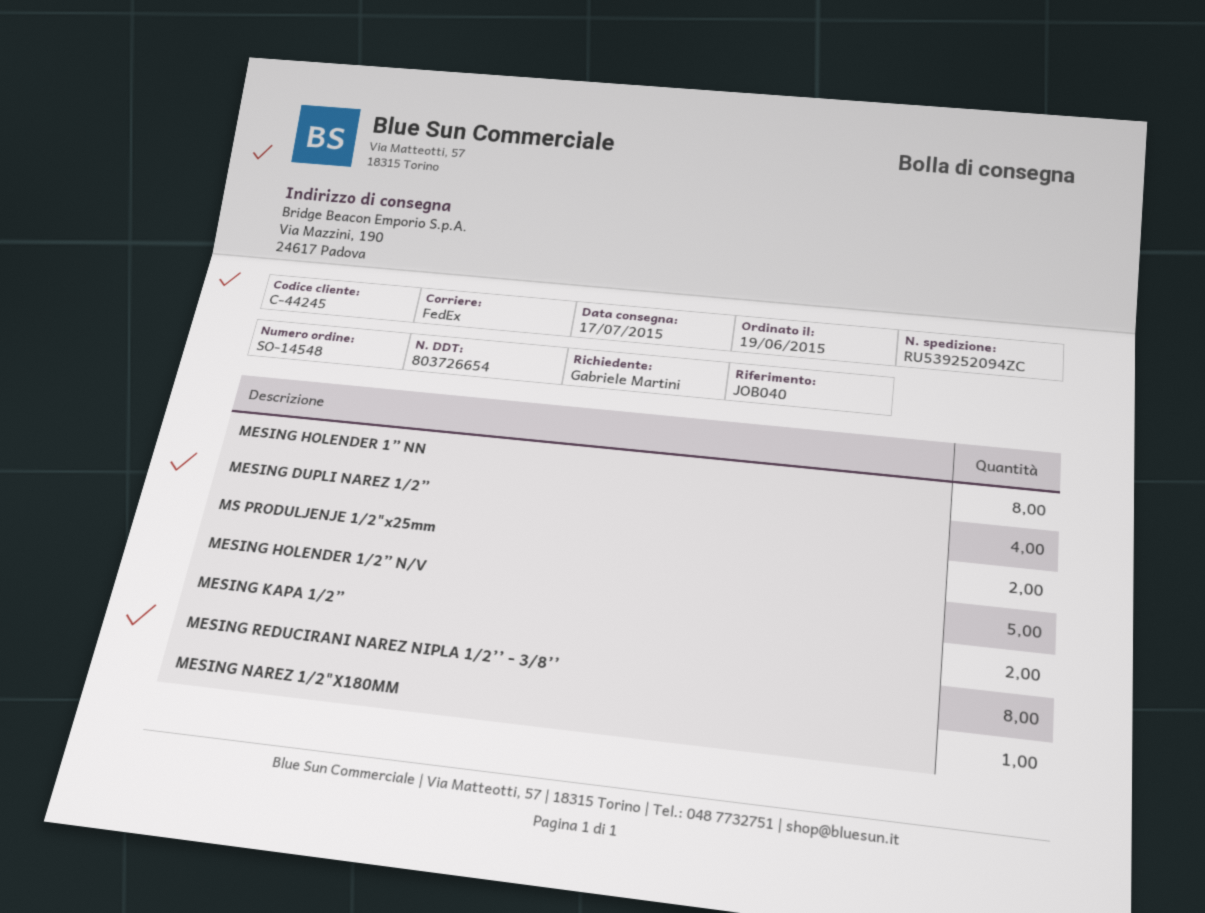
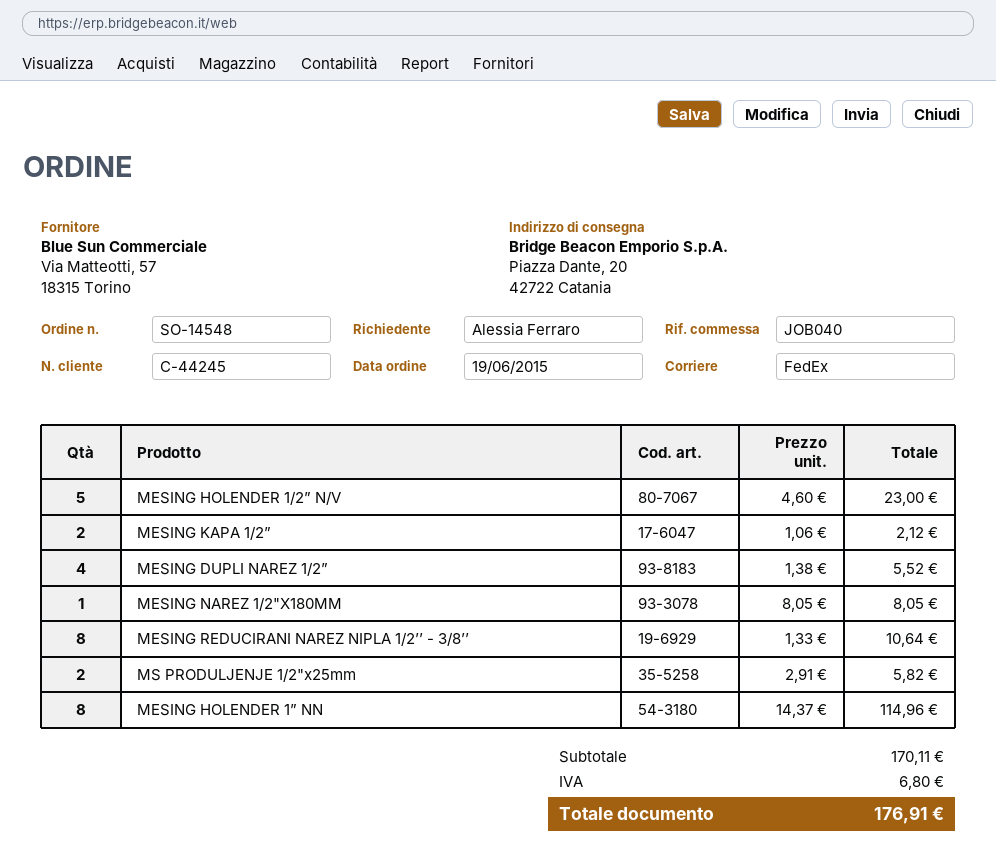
ordered by: Gabriele Martini -> Alessia Ferraro
ship to: Via Mazzini, 190, 24617 Padova -> Piazza Dante, 20, 42722 Catania

